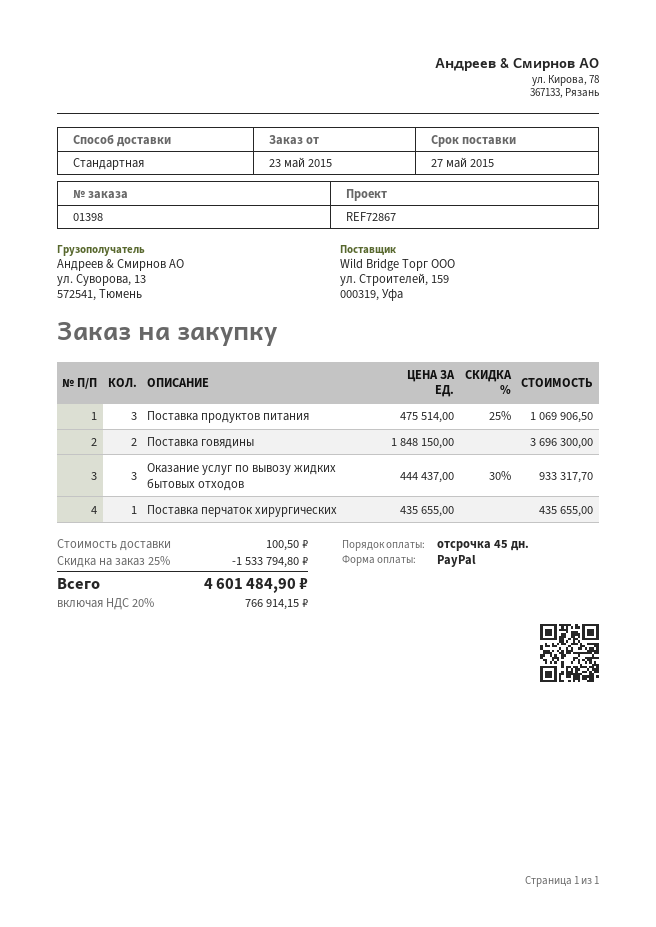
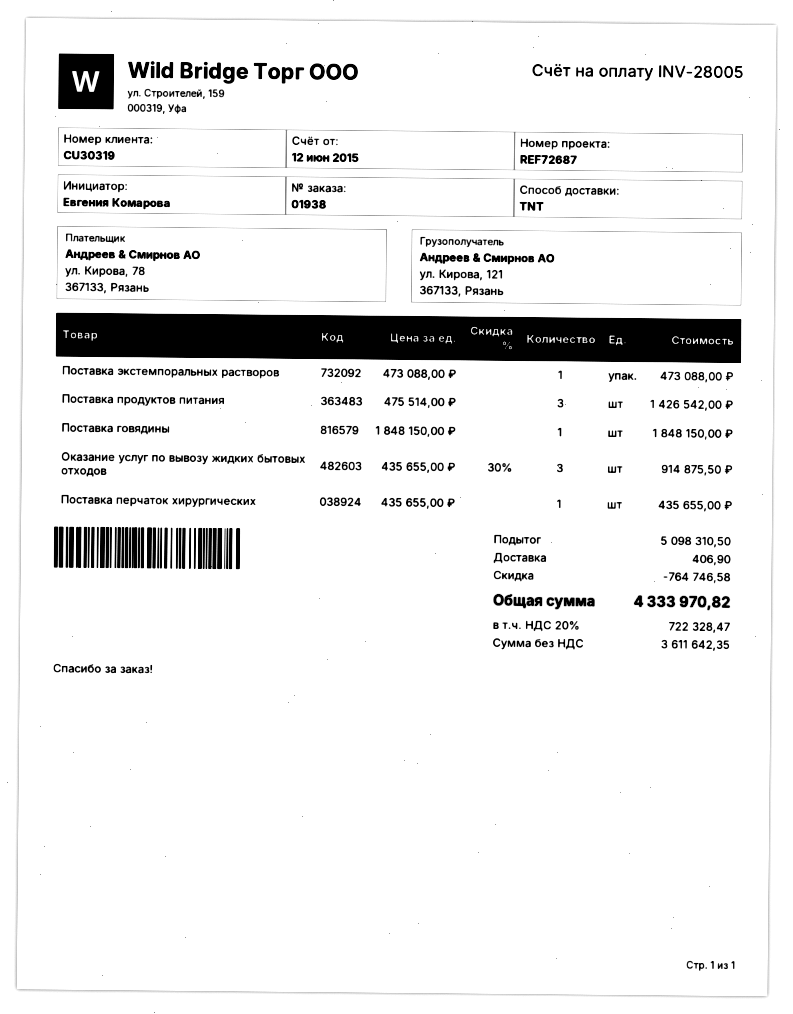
order number: 01398 -> 01938
reference: REF72867 -> REF72687
shipping method: standard -> TNT
ship to: ул. Суворова, 13, 572541, Тюмень -> ул. Кирова, 121, 367133, Рязань
Поставка продуктов питания: 3 x 475514.00 - 25% = 1069906.50 -> 3 x 475514.00 = 1426542.00
Поставка говядины: 2 x 1848150.00 = 3696300.00 -> 1 x 1848150.00 = 1848150.00
Оказание услуг по вывозу жидких бытовых отходов: 3 x 444437.00 - 30% = 933317.70 -> 3 x 435655.00 - 30% = 914875.50
Поставка экстемпоральных растворов: none -> 1 x 473088.00 = 473088.00
discount: 1533794.80 -> 764746.58
shipping: 100.50 -> 406.90
tax: 20% = 766914.15 -> 20% = 722328.47
total: 4601484.90 -> 4333970.82

